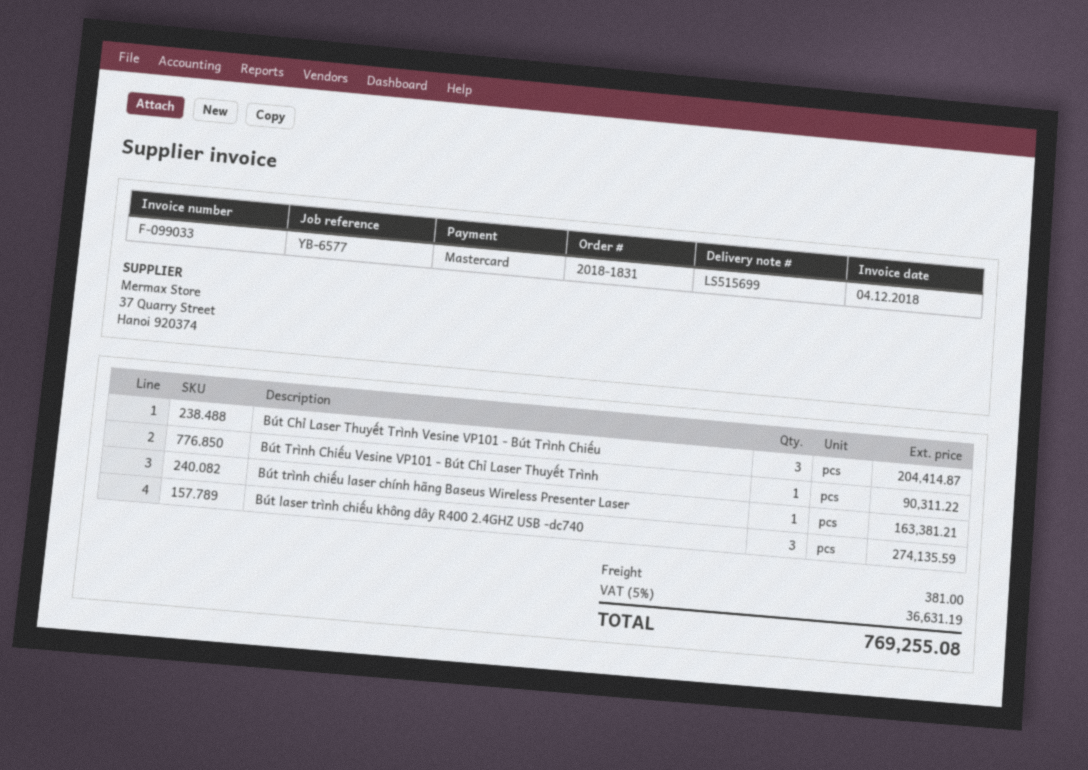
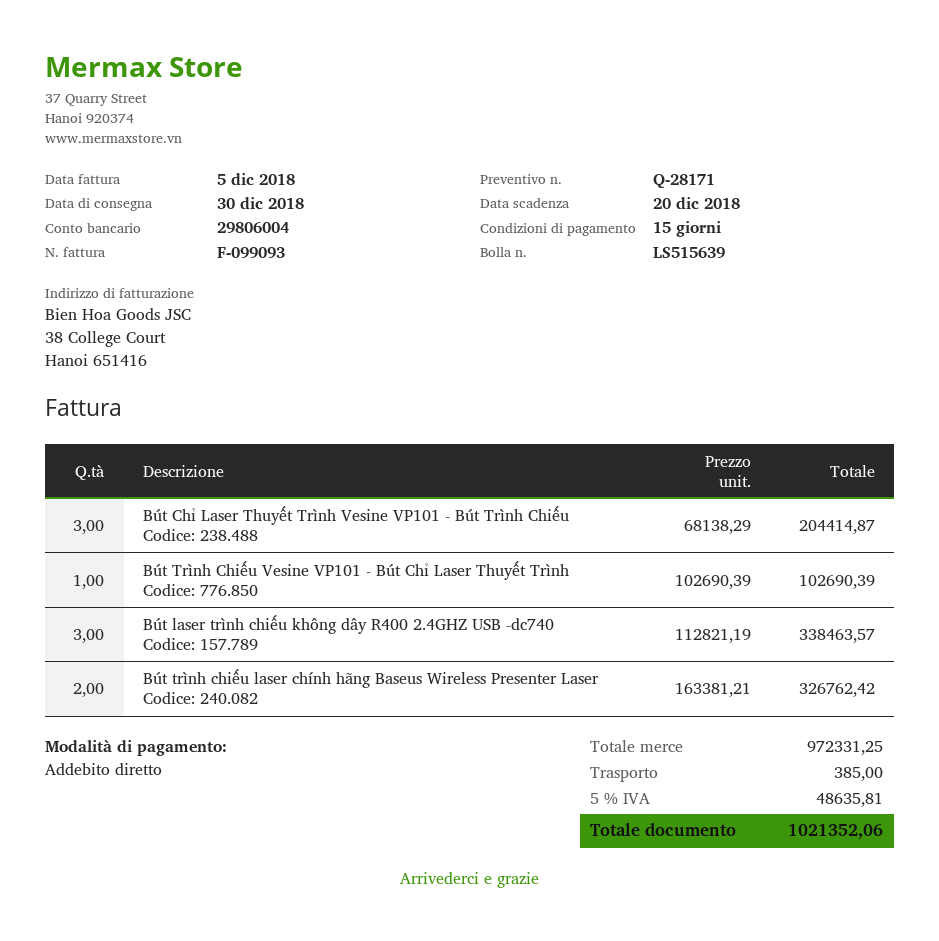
delivery note number: LS515699 -> LS515639
invoice number: F-099033 -> F-099093
invoice date: 2018-12-04 -> 2018-12-05
payment method: Mastercard -> direct debit
Bút Trình Chiếu Vesine VP101 - Bút Chỉ Laser Thuyết Trình: 1 for 90311.22 -> 1 for 102690.39
Bút trình chiếu laser chính hãng Baseus Wireless Presenter Laser: 1 for 163381.21 -> 2 for 326762.42
Bút laser trình chiếu không dây R400 2.4GHZ USB -dc740: 3 for 274135.59 -> 3 for 338463.57
shipping: 381.00 -> 385.00
tax: 5% = 36631.19 -> 5% = 48635.81
total: 769255.08 -> 1021352.06

